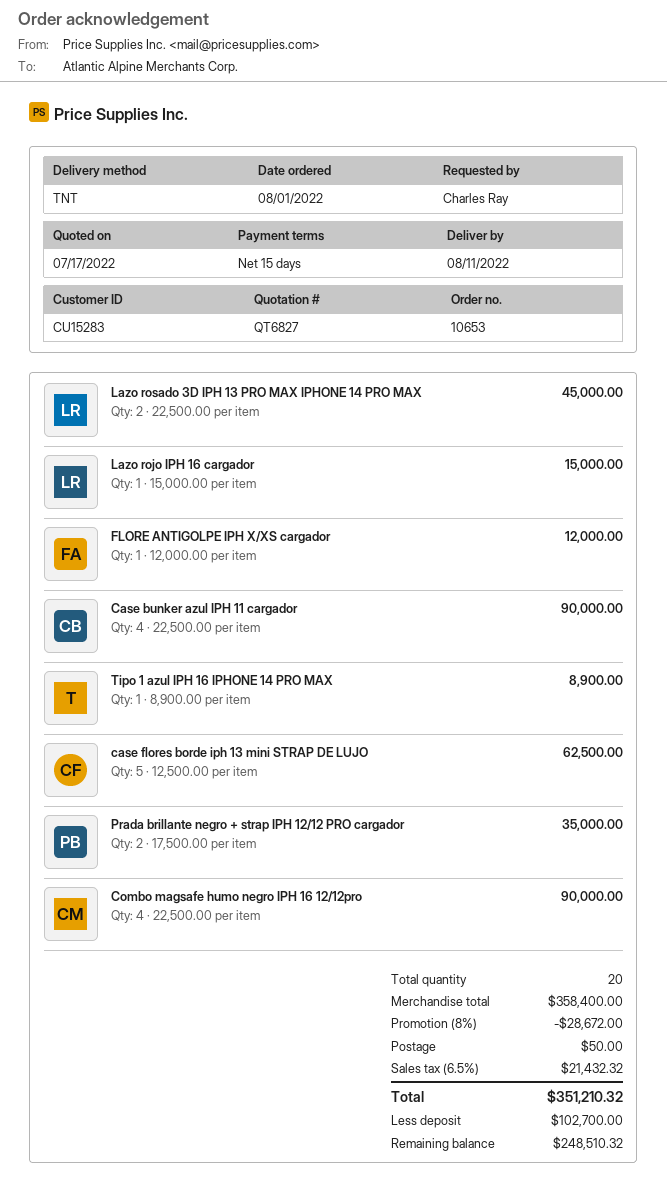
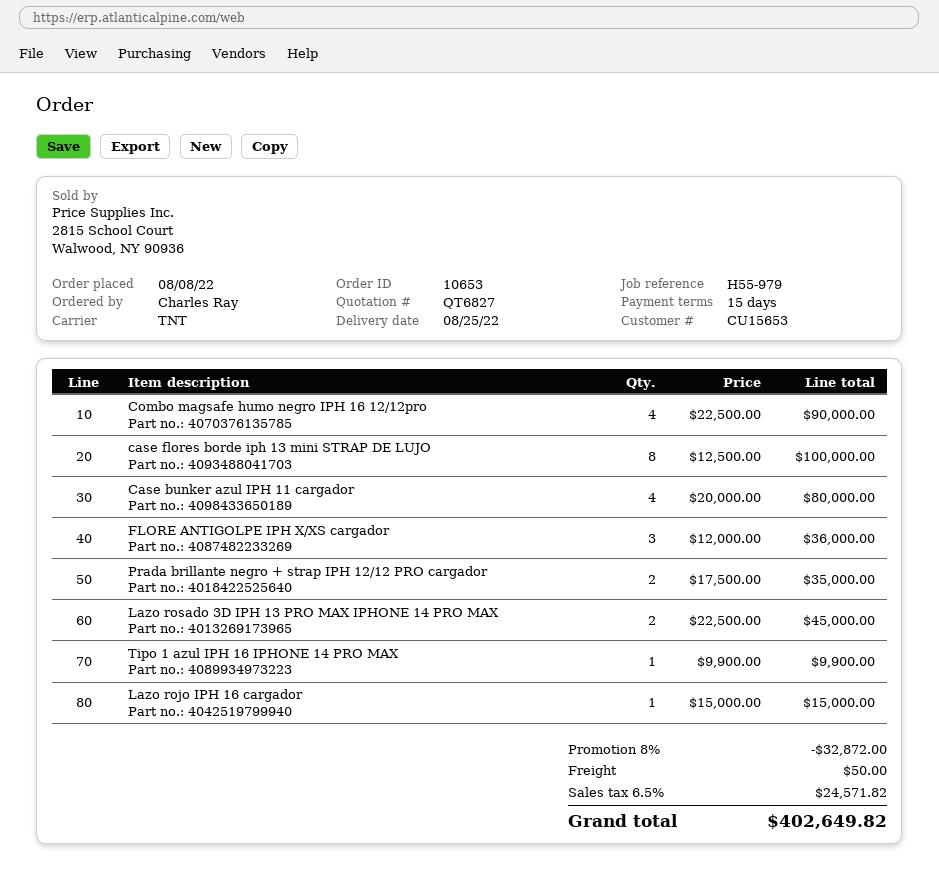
order date: 2022-08-01 -> 2022-08-08
delivery date: 2022-08-11 -> 2022-08-25
customer number: CU15283 -> CU15653
FLORE ANTIGOLPE IPH X/XS cargador: 1 x 12000.00 = 12000.00 -> 3 x 12000.00 = 36000.00
Case bunker azul IPH 11 cargador: 4 x 22500.00 = 90000.00 -> 4 x 20000.00 = 80000.00
Tipo 1 azul IPH 16 IPHONE 14 PRO MAX: 1 x 8900.00 = 8900.00 -> 1 x 9900.00 = 9900.00
case flores borde iph 13 mini STRAP DE LUJO: 5 x 12500.00 = 62500.00 -> 8 x 12500.00 = 100000.00
discount: 8% = 28672.00 -> 8% = 32872.00
tax: 6.5% = 21432.32 -> 6.5% = 24571.82
total: 351210.32 -> 402649.82

